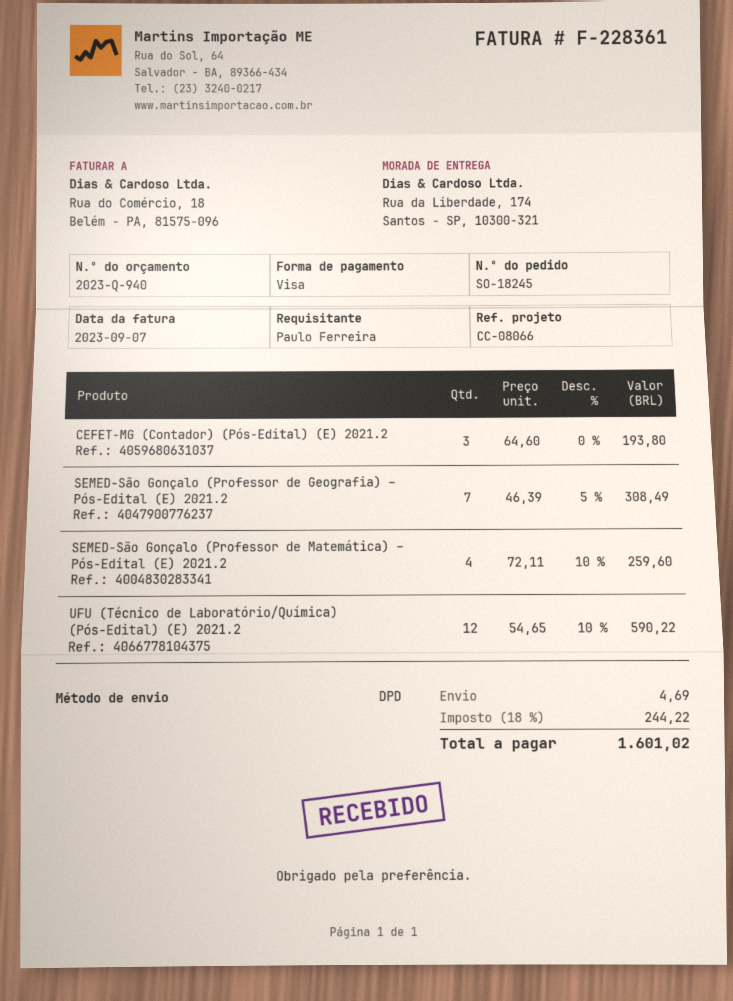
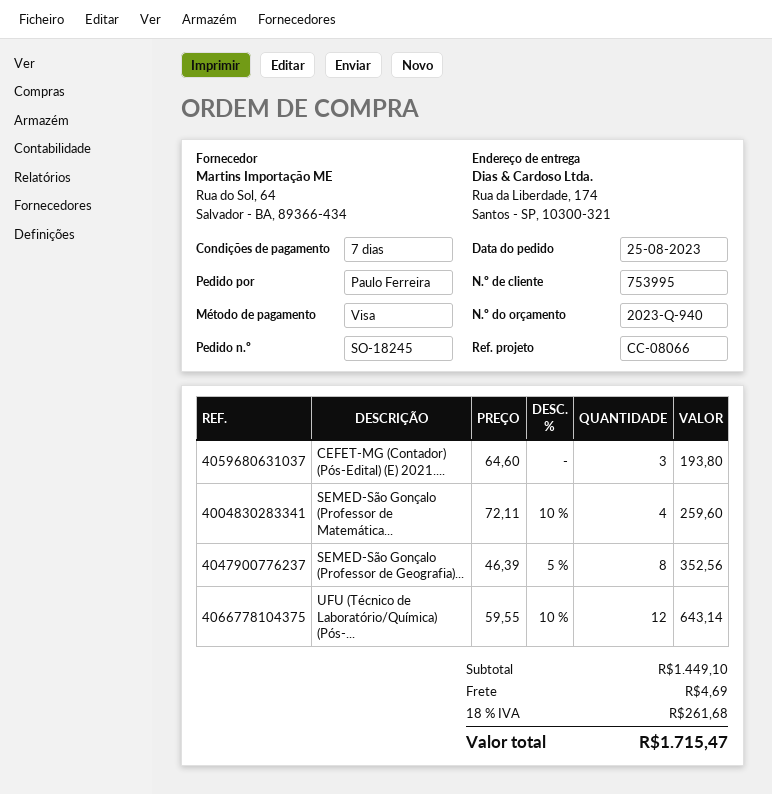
SEMED-São Gonçalo (Professor de Geografia) – Pós-Edital (E) 2021.2: 7 x 46.39 - 5% = 308.49 -> 8 x 46.39 - 5% = 352.56
UFU (Técnico de Laboratório/Química) (Pós-Edital) (E) 2021.2: 12 x 54.65 - 10% = 590.22 -> 12 x 59.55 - 10% = 643.14
tax: 18% = 244.22 -> 18% = 261.68
total: 1601.02 -> 1715.47

